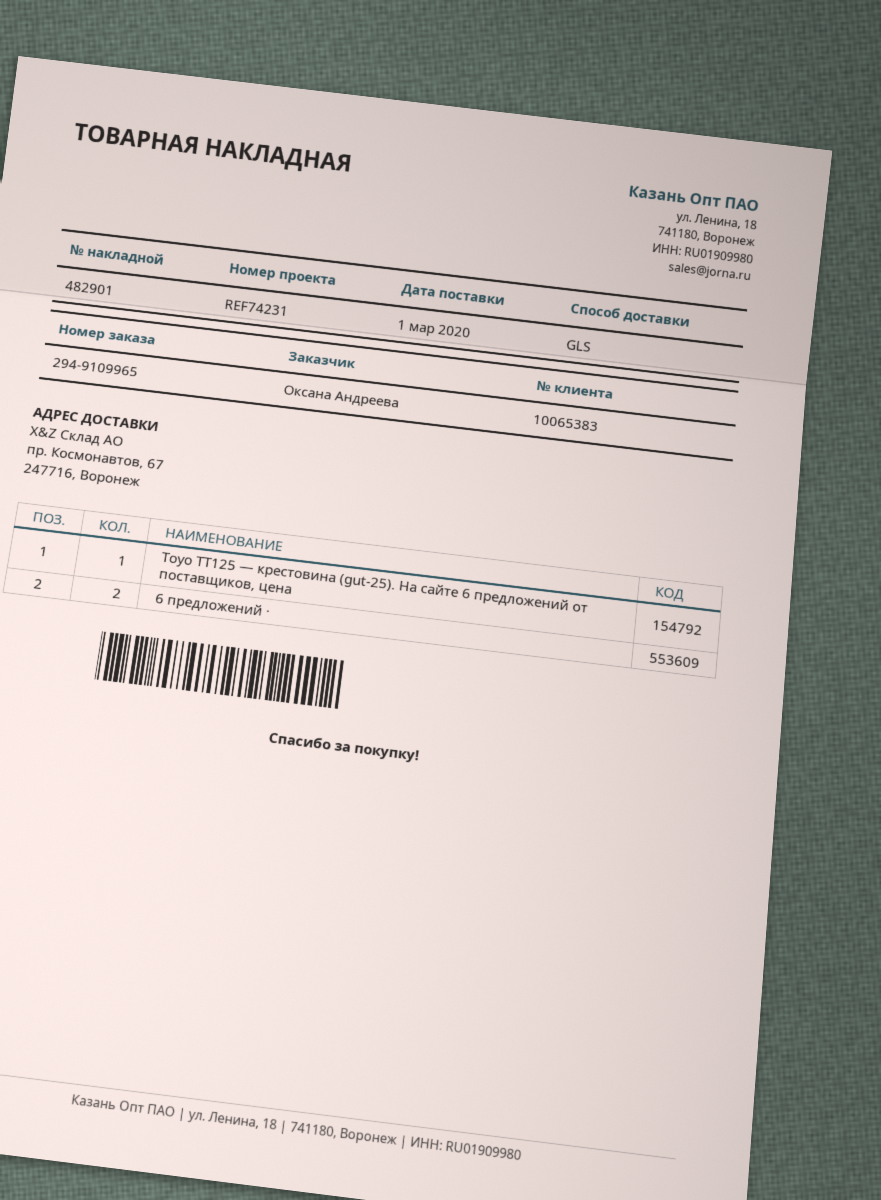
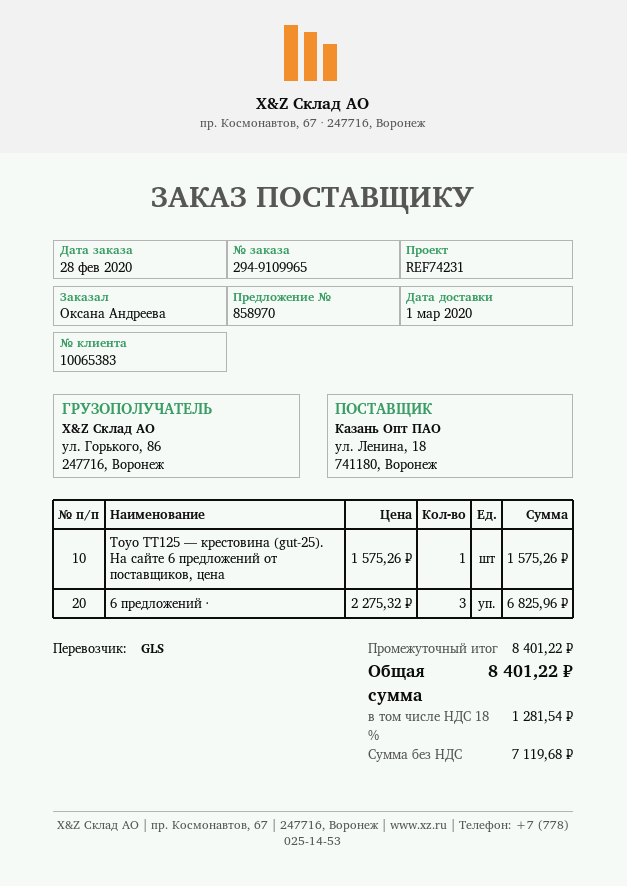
ship to: пр. Космонавтов, 67, 247716, Воронеж -> ул. Горького, 86, 247716, Воронеж
6 предложений ·: 2 -> 3

